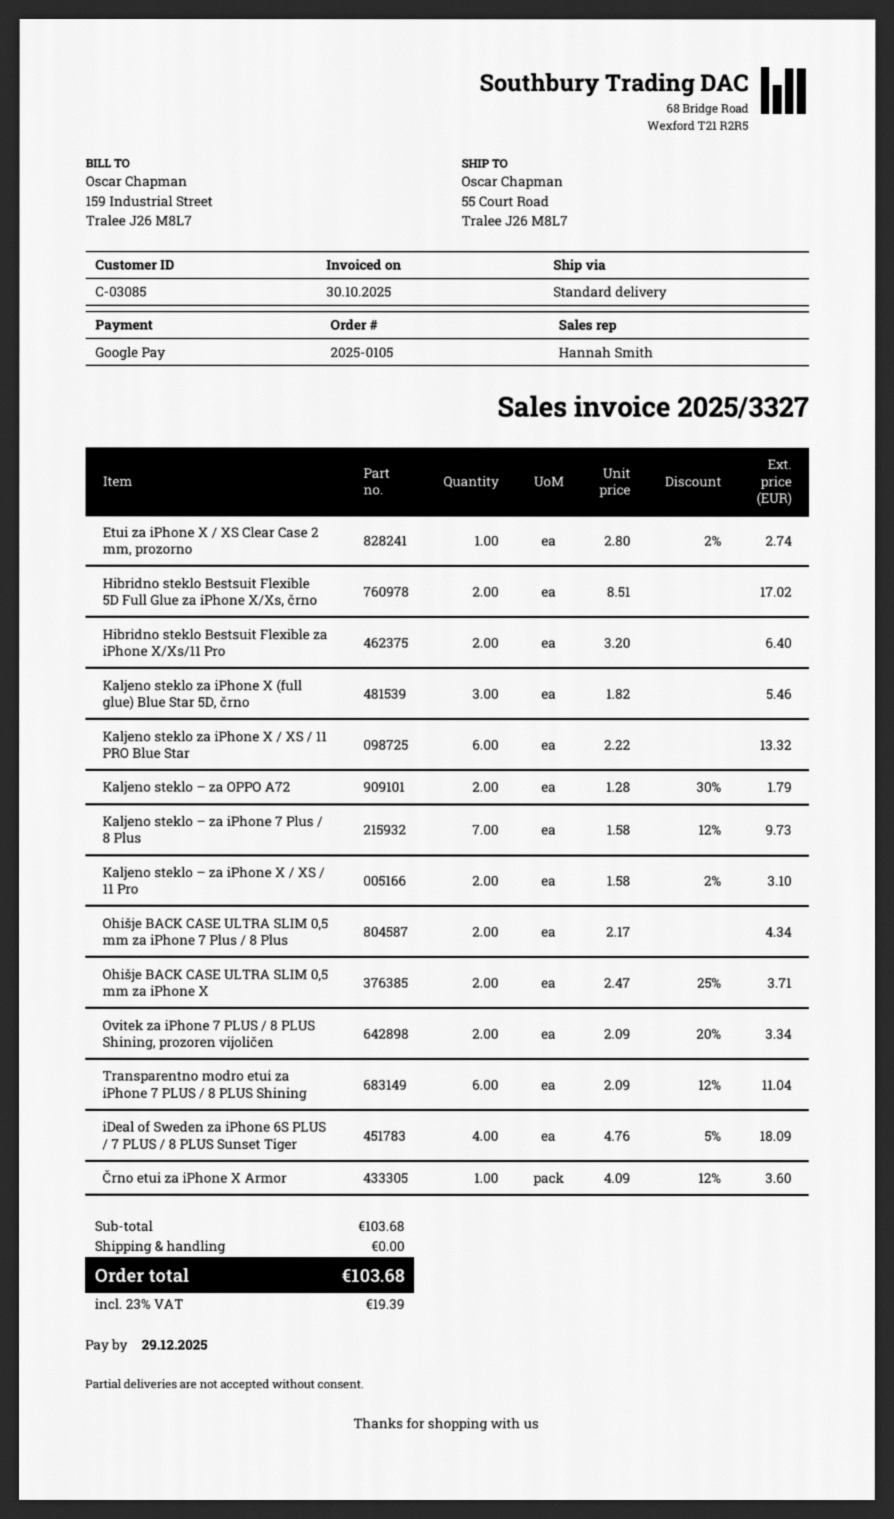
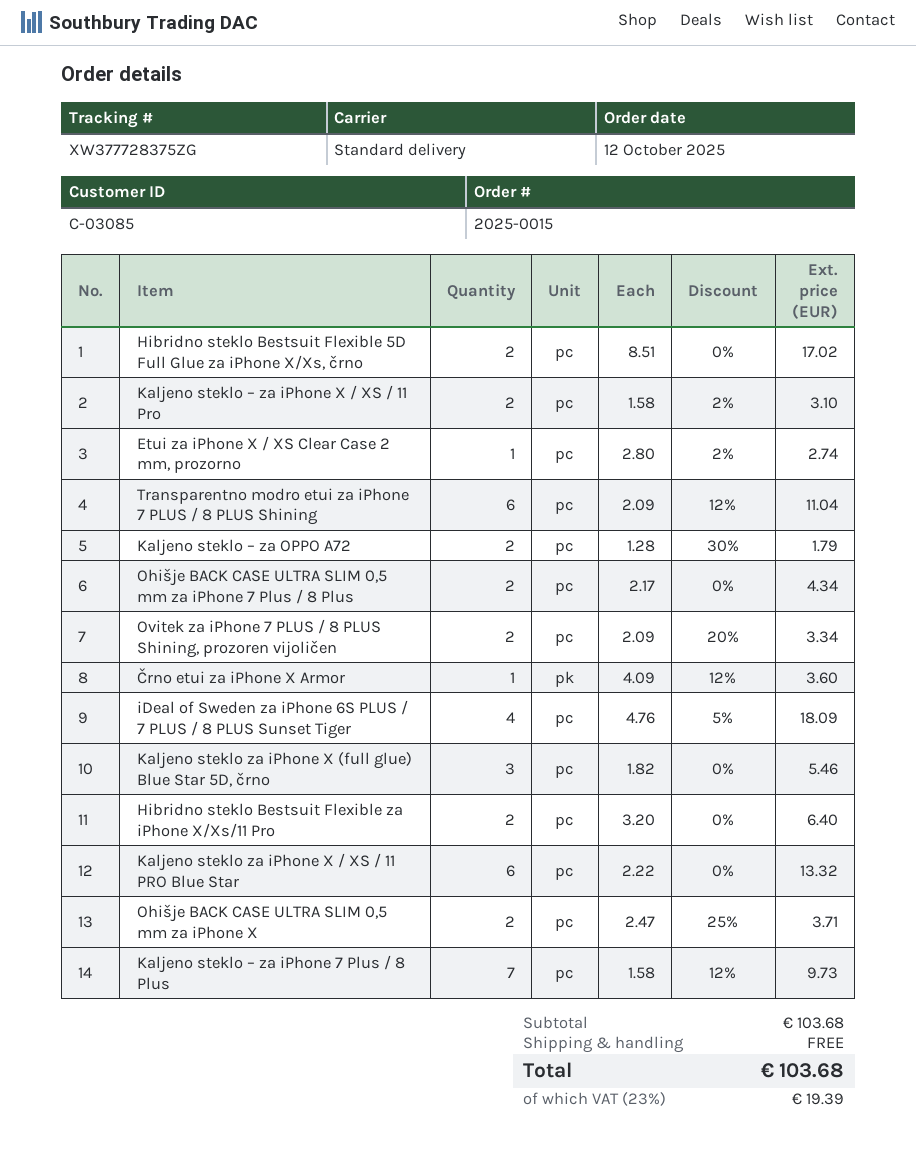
order number: 2025-0105 -> 2025-0015

